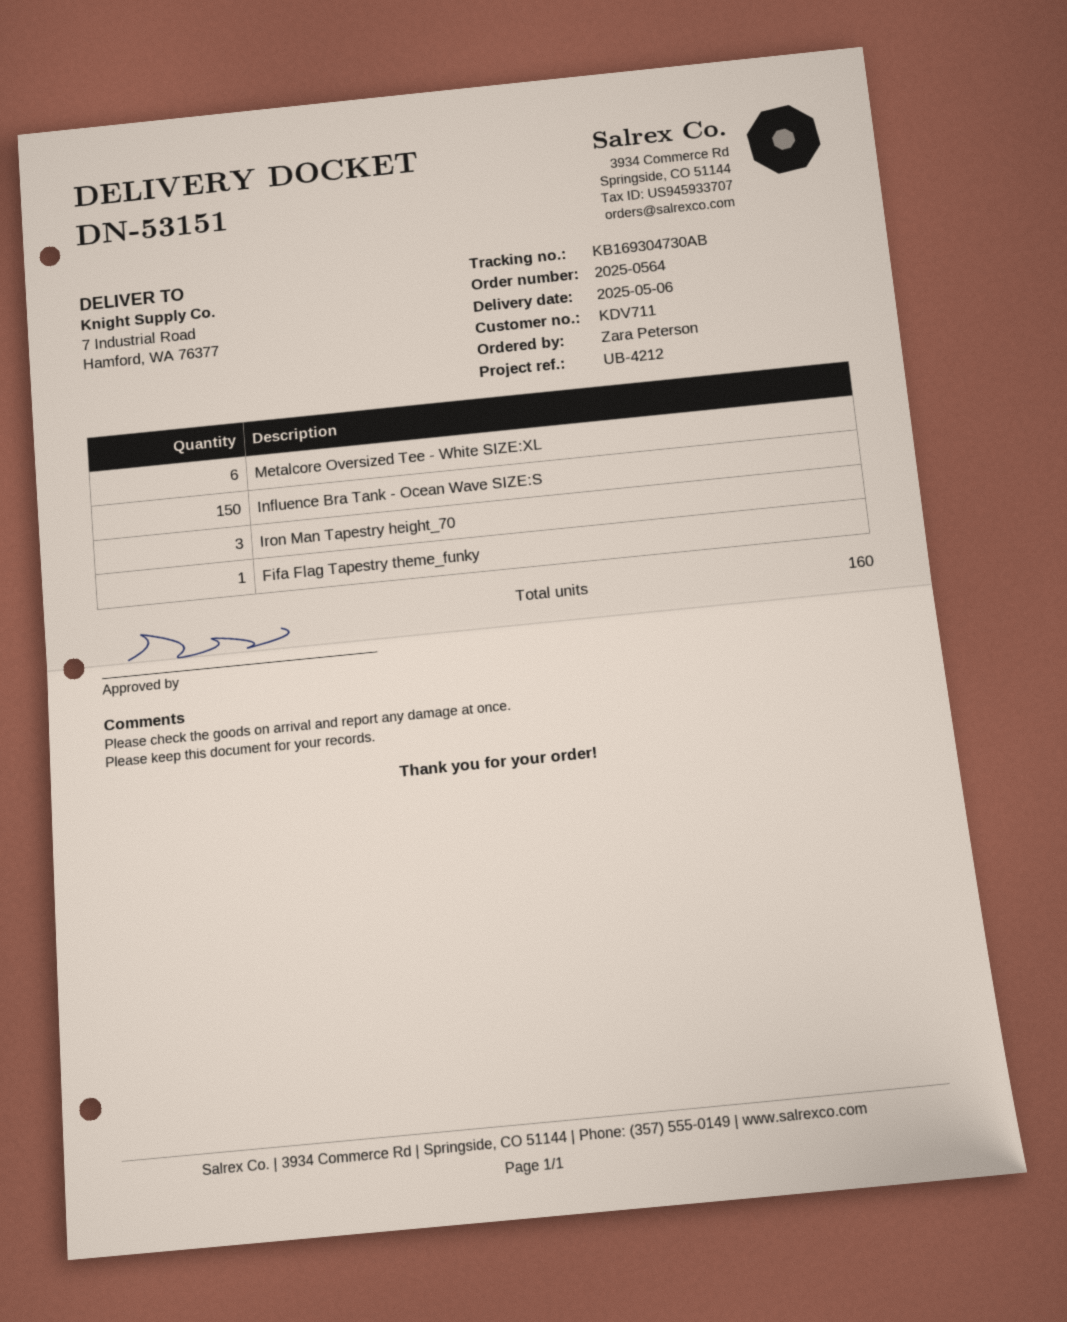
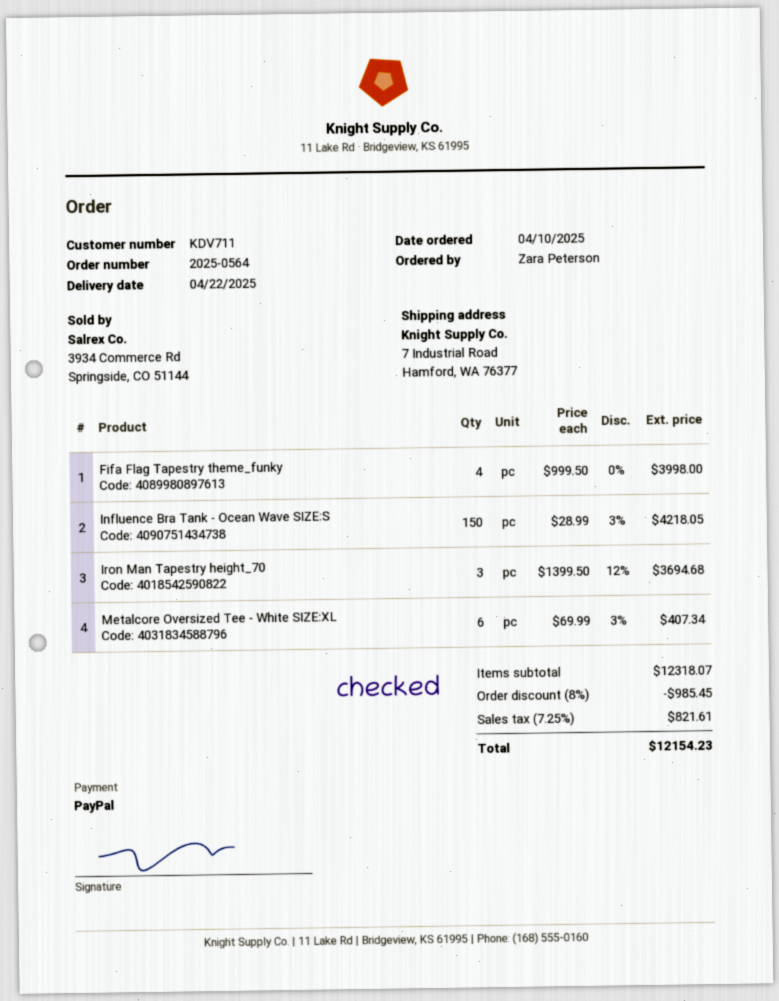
delivery date: 2025-05-06 -> 2025-04-22
Fifa Flag Tapestry theme_funky: 1 -> 4

